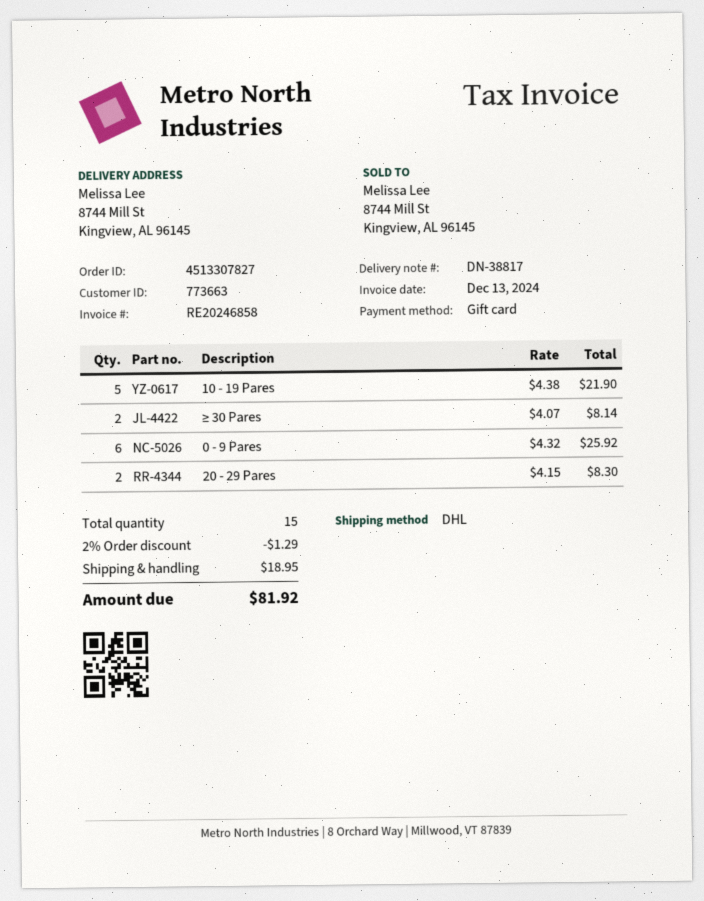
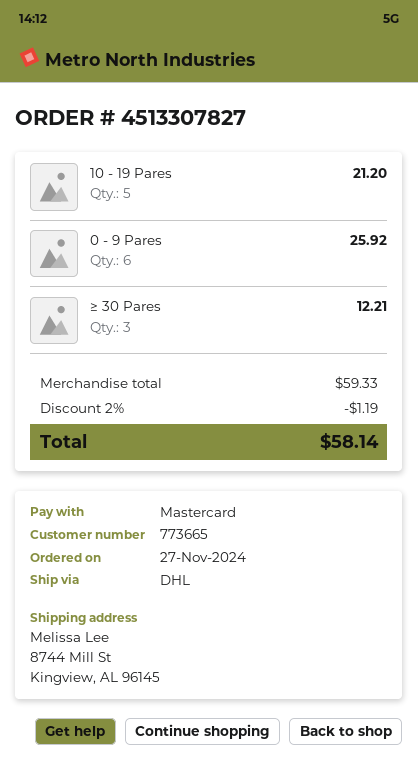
customer number: 773663 -> 773665
payment method: gift card -> Mastercard
10 - 19 Pares: 5 for 21.90 -> 5 for 21.20
≥ 30 Pares: 2 for 8.14 -> 3 for 12.21
20 - 29 Pares: 2 for 8.30 -> none
discount: 2% = 1.29 -> 2% = 1.19
shipping: 18.95 -> none
total: 81.92 -> 58.14

